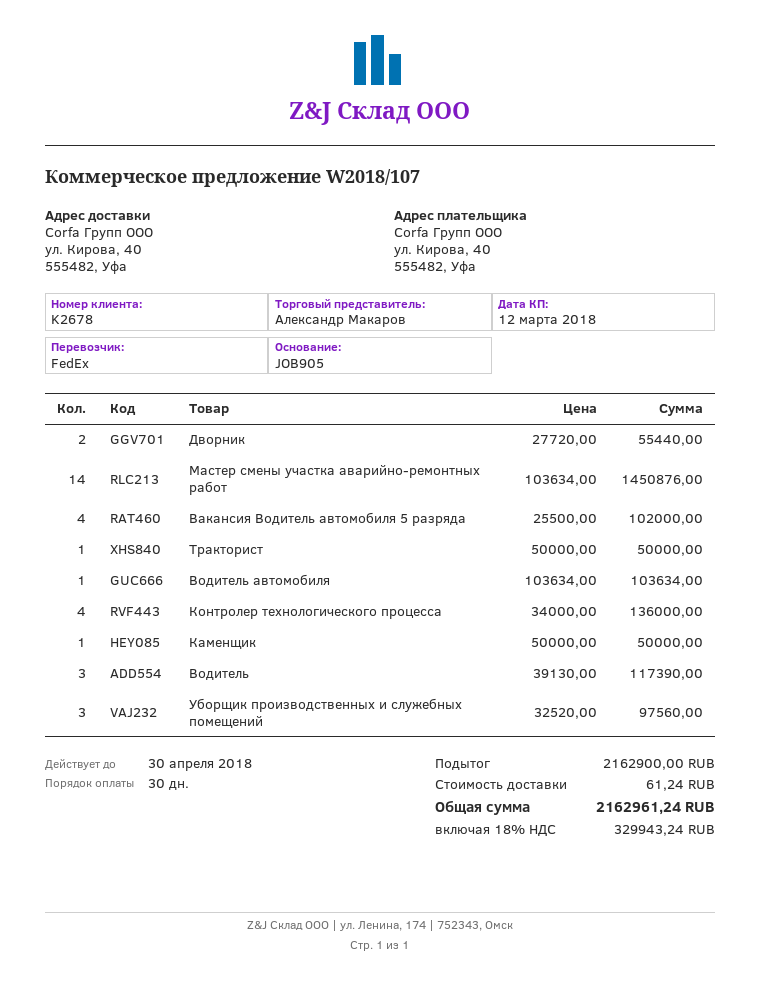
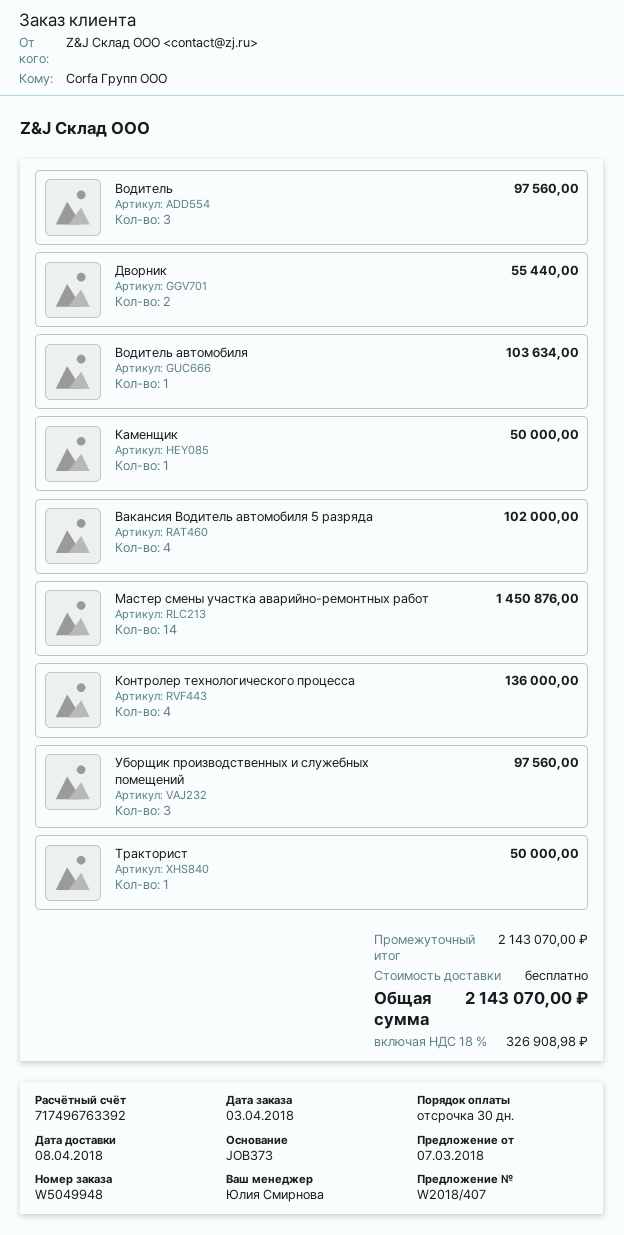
quote number: W2018/107 -> W2018/407
quote date: 2018-03-12 -> 2018-03-07
reference: JOB905 -> JOB373
sales rep: Александр Макаров -> Юлия Смирнова
Водитель: 3 for 117390.00 -> 3 for 97560.00
subtotal: 2162900.00 -> 2143070.00
shipping: 61.24 -> 0.00
tax: 18% = 329943.24 -> 18% = 326908.98
total: 2162961.24 -> 2143070.00

